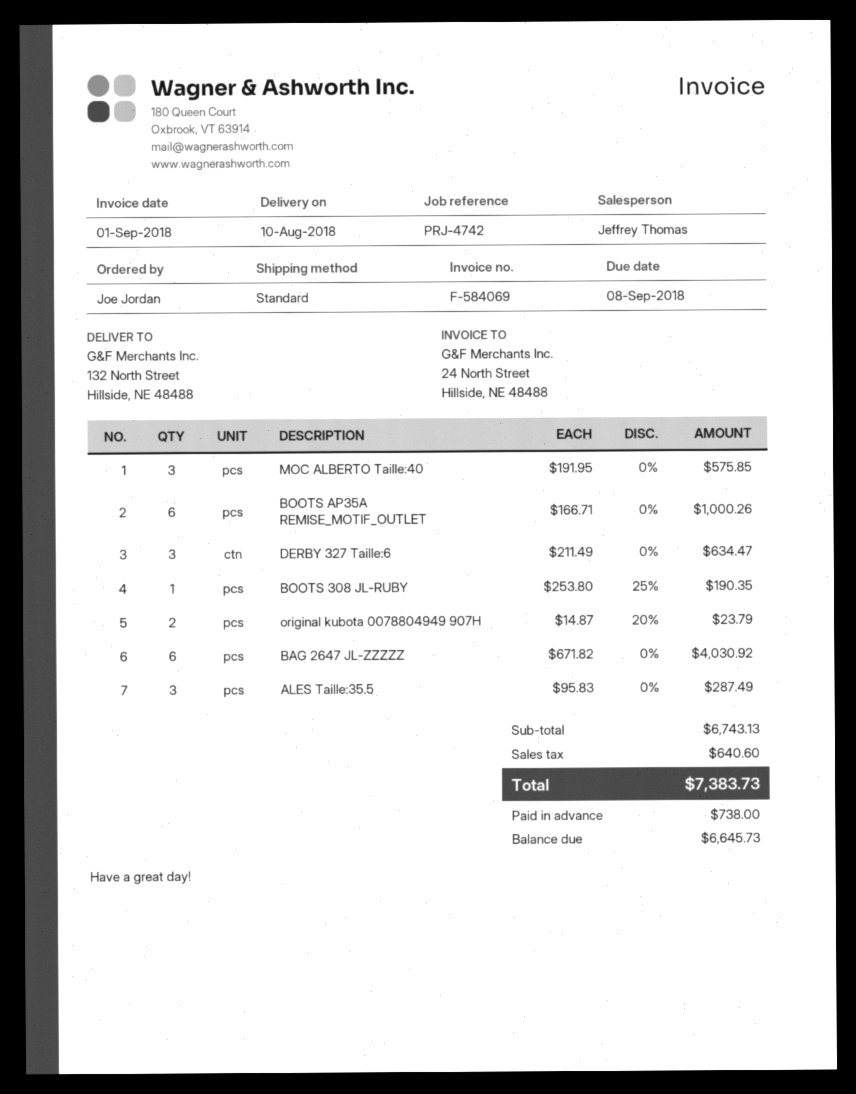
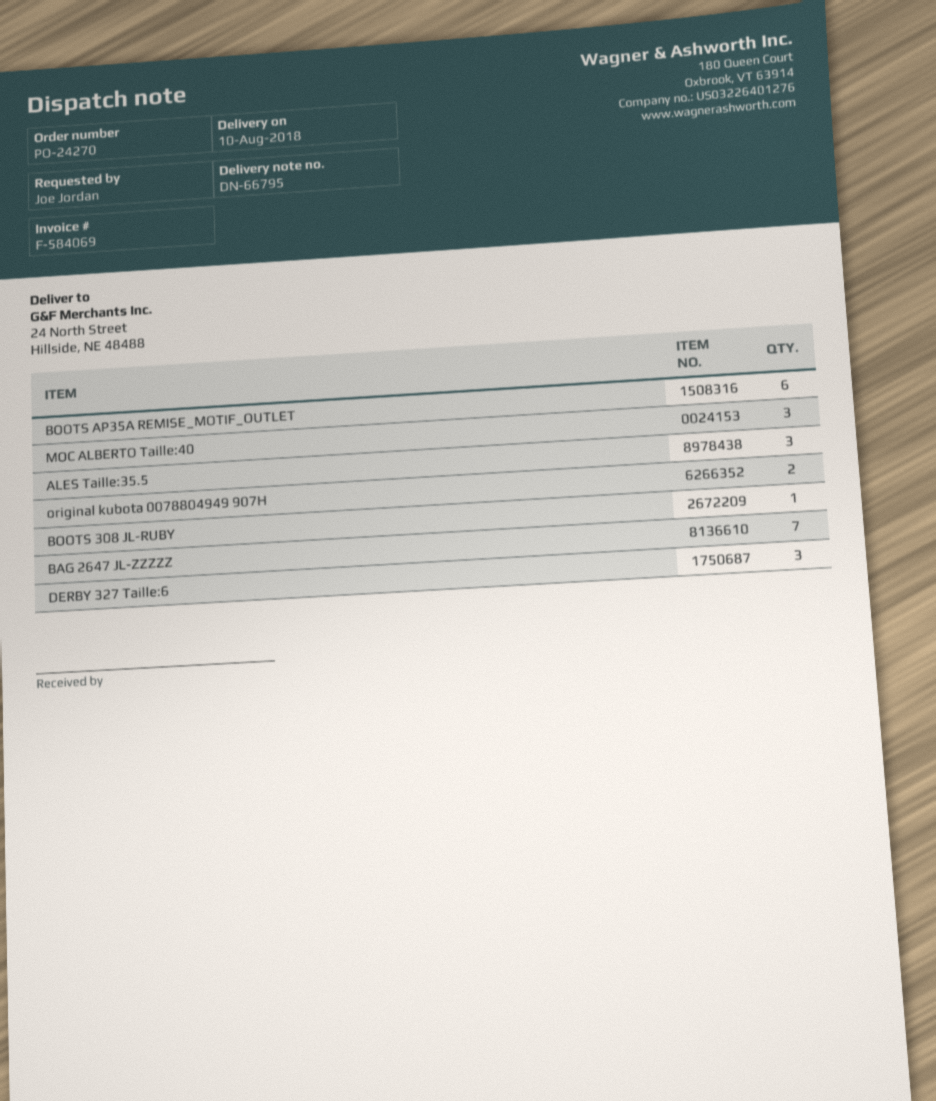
ship to: 132 North Street, Hillside, NE 48488 -> 24 North Street, Hillside, NE 48488
BAG 2647 JL-ZZZZZ: 6 -> 7

